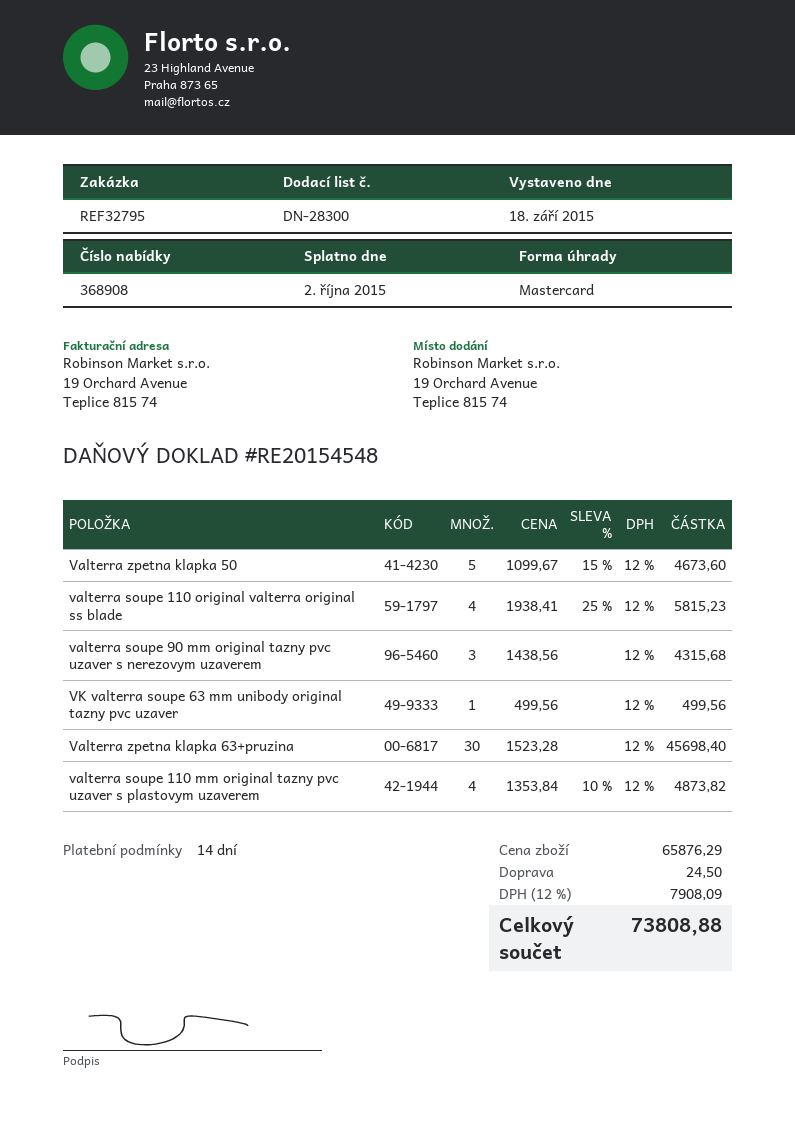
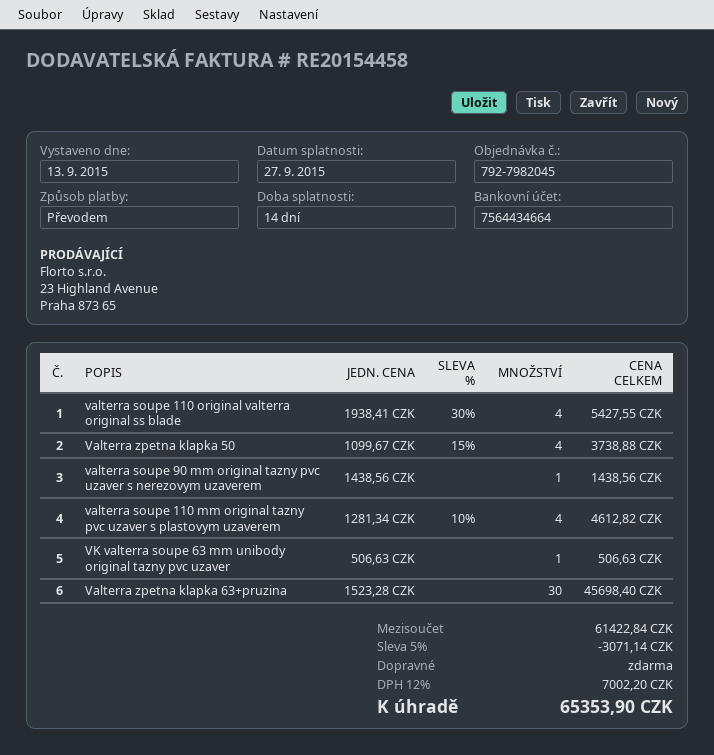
invoice number: RE20154548 -> RE20154458
invoice date: 2015-09-18 -> 2015-09-13
due date: 2015-10-02 -> 2015-09-27
payment method: Mastercard -> bank transfer
Valterra zpetna klapka 50: 5 x 1099.67 - 15% = 4673.60 -> 4 x 1099.67 - 15% = 3738.88
valterra soupe 110 original valterra original ss blade: 4 x 1938.41 - 25% = 5815.23 -> 4 x 1938.41 - 30% = 5427.55
valterra soupe 90 mm original tazny pvc uzaver s nerezovym uzaverem: 3 x 1438.56 = 4315.68 -> 1 x 1438.56 = 1438.56
VK valterra soupe 63 mm unibody original tazny pvc uzaver: 1 x 499.56 = 499.56 -> 1 x 506.63 = 506.63
valterra soupe 110 mm original tazny pvc uzaver s plastovym uzaverem: 4 x 1353.84 - 10% = 4873.82 -> 4 x 1281.34 - 10% = 4612.82
subtotal: 65876.29 -> 61422.84
discount: none -> 5% = 3071.14
shipping: 24.50 -> 0.00
tax: 12% = 7908.09 -> 12% = 7002.20
total: 73808.88 -> 65353.90

